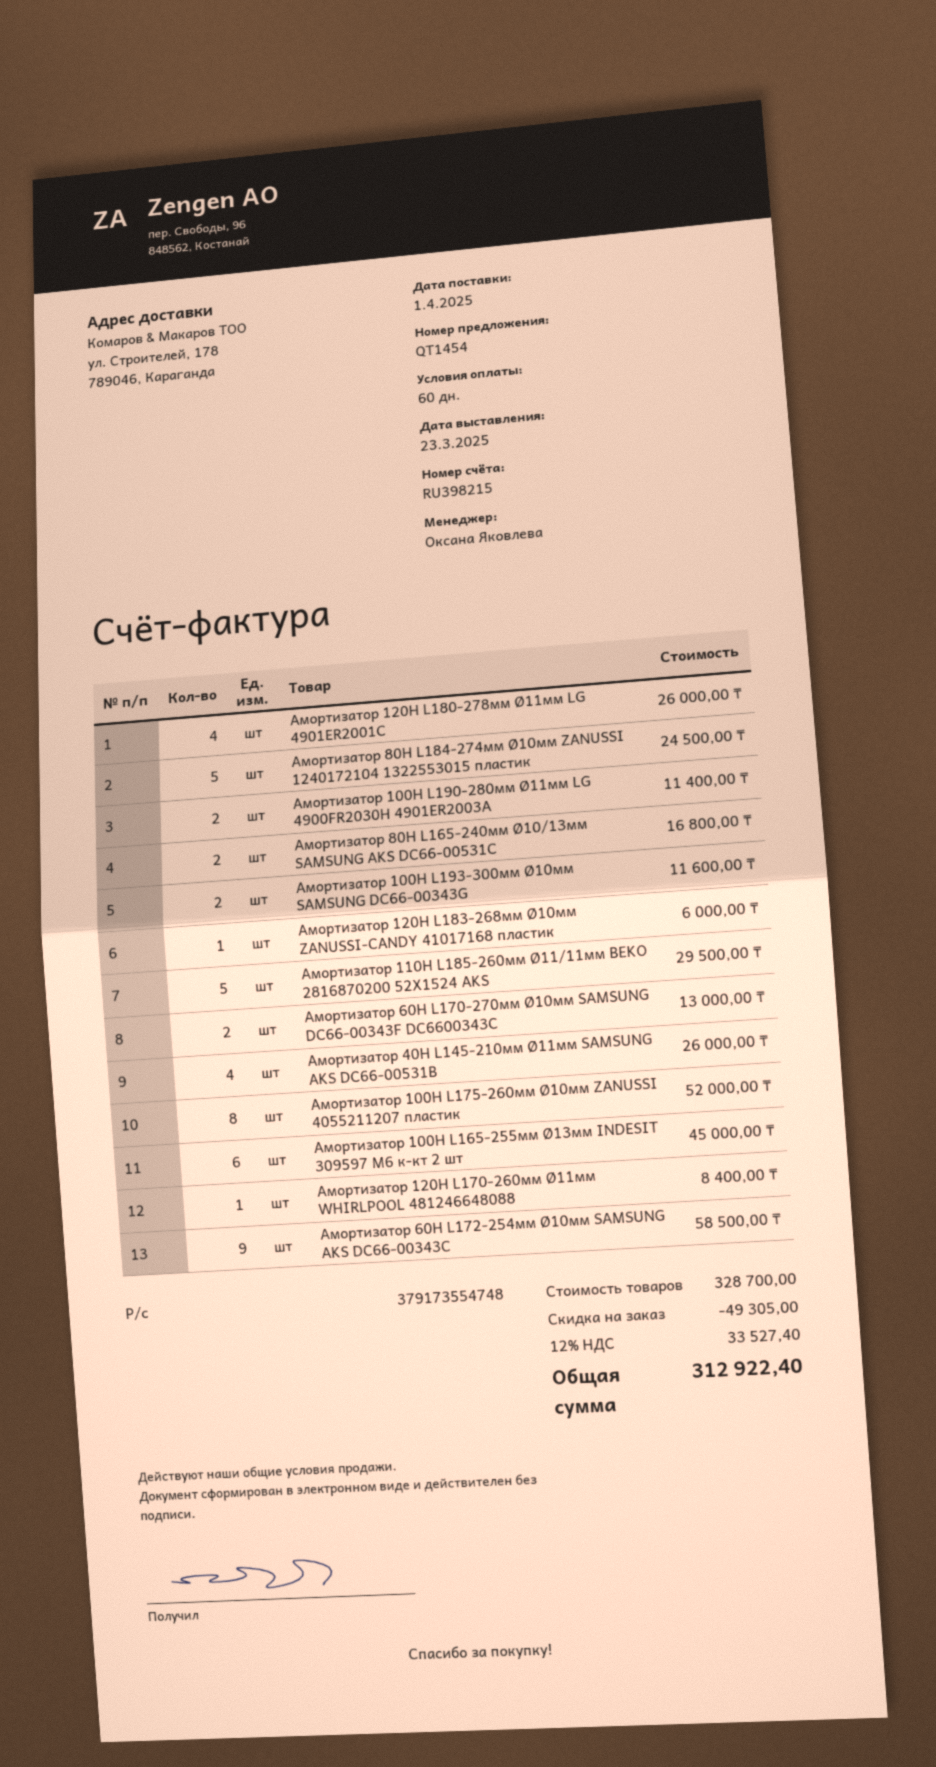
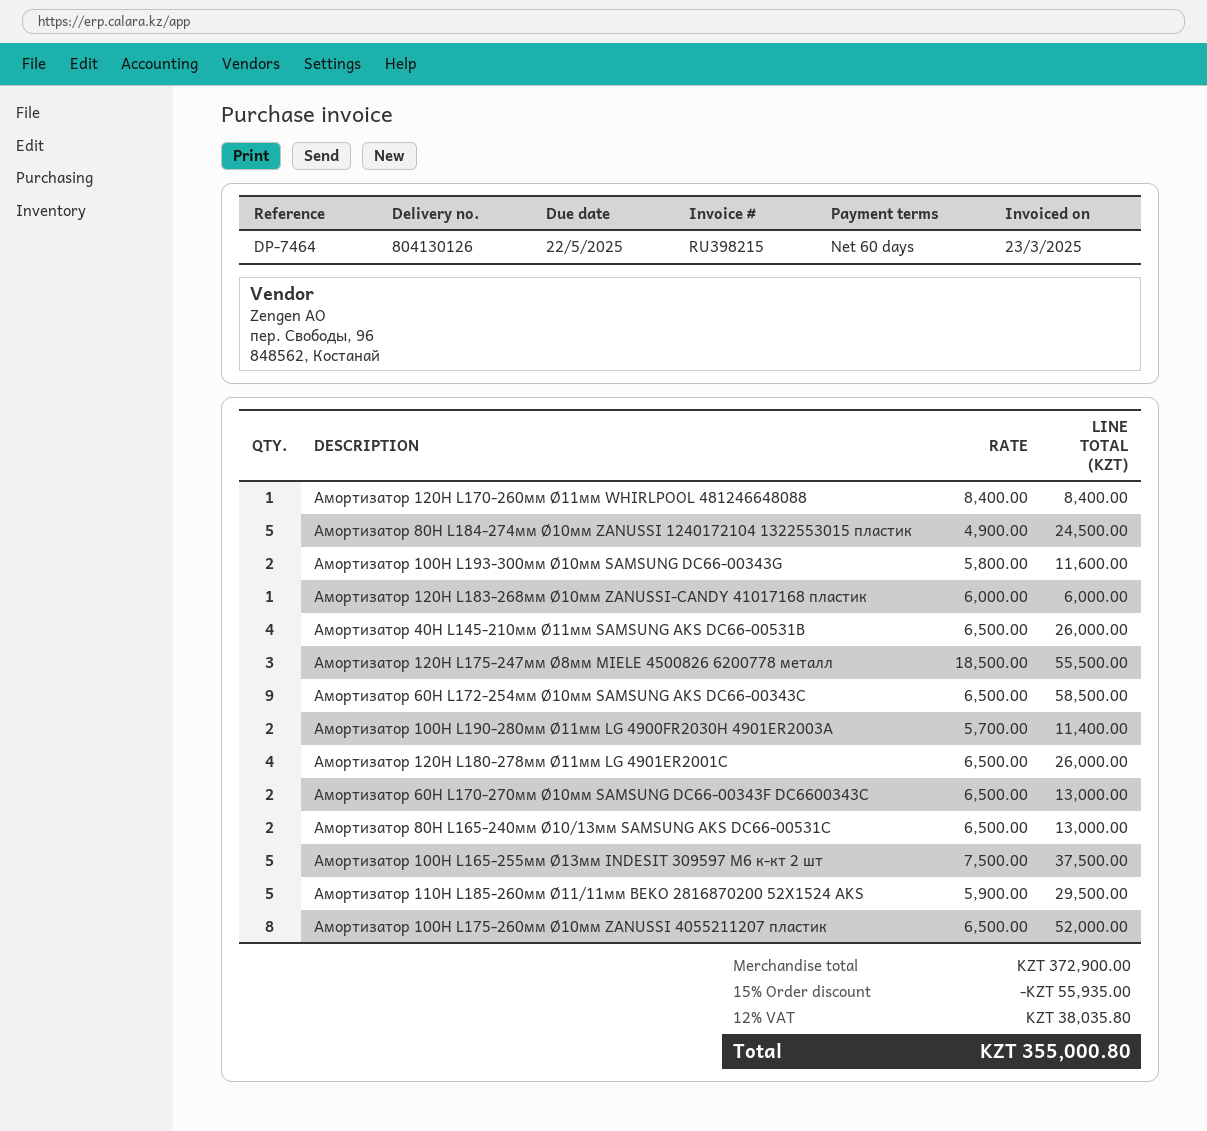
Амортизатор 80Н L165-240мм Ø10/13мм SAMSUNG AKS DC66-00531C: 2 for 16800.00 -> 2 for 13000.00
Амортизатор 100H L165-255мм Ø13мм INDESIT 309597 M6 к-кт 2 шт: 6 for 45000.00 -> 5 for 37500.00
Амортизатор 120H L175-247мм Ø8мм MIELE 4500826 6200778 металл: none -> 3 for 55500.00
subtotal: 328700.00 -> 372900.00
discount: 49305.00 -> 55935.00
tax: 12% = 33527.40 -> 12% = 38035.80
total: 312922.40 -> 355000.80

